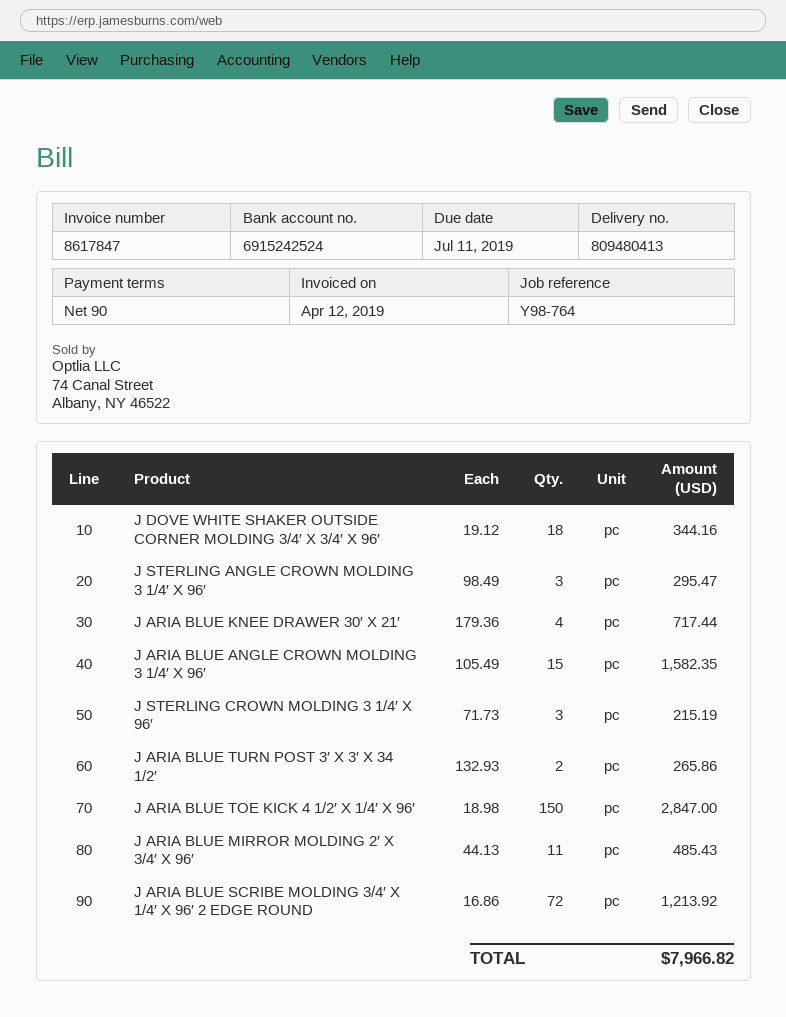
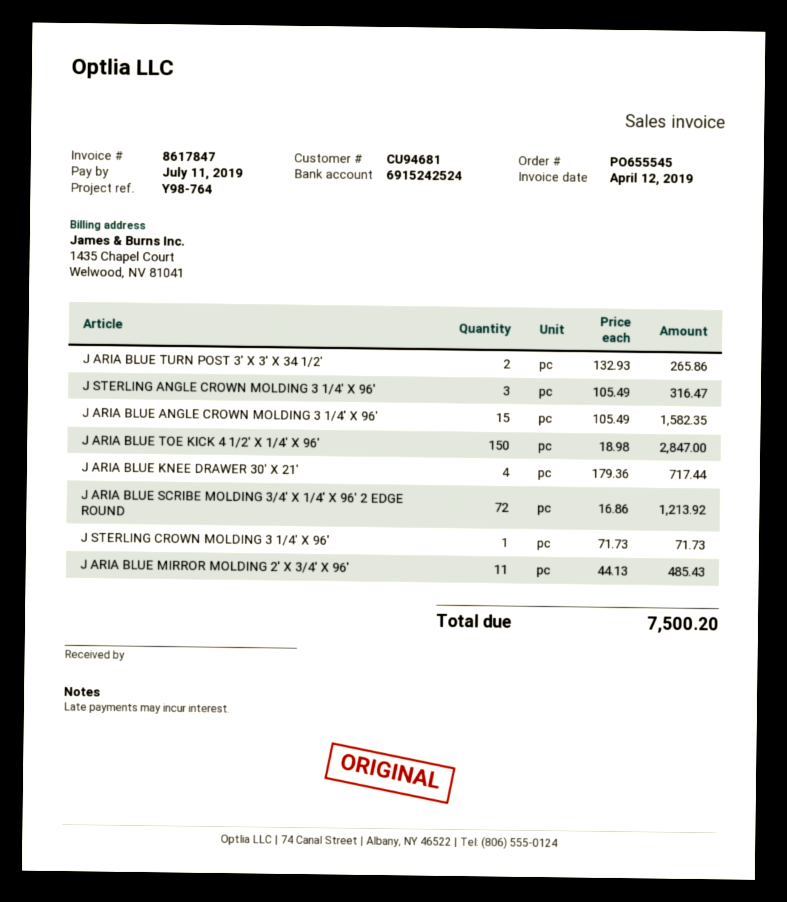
J DOVE WHITE SHAKER OUTSIDE CORNER MOLDING 3/4′ X 3/4′ X 96′: 18 x 19.12 = 344.16 -> none
J STERLING ANGLE CROWN MOLDING 3 1/4′ X 96′: 3 x 98.49 = 295.47 -> 3 x 105.49 = 316.47
J STERLING CROWN MOLDING 3 1/4′ X 96′: 3 x 71.73 = 215.19 -> 1 x 71.73 = 71.73
total: 7966.82 -> 7500.20

